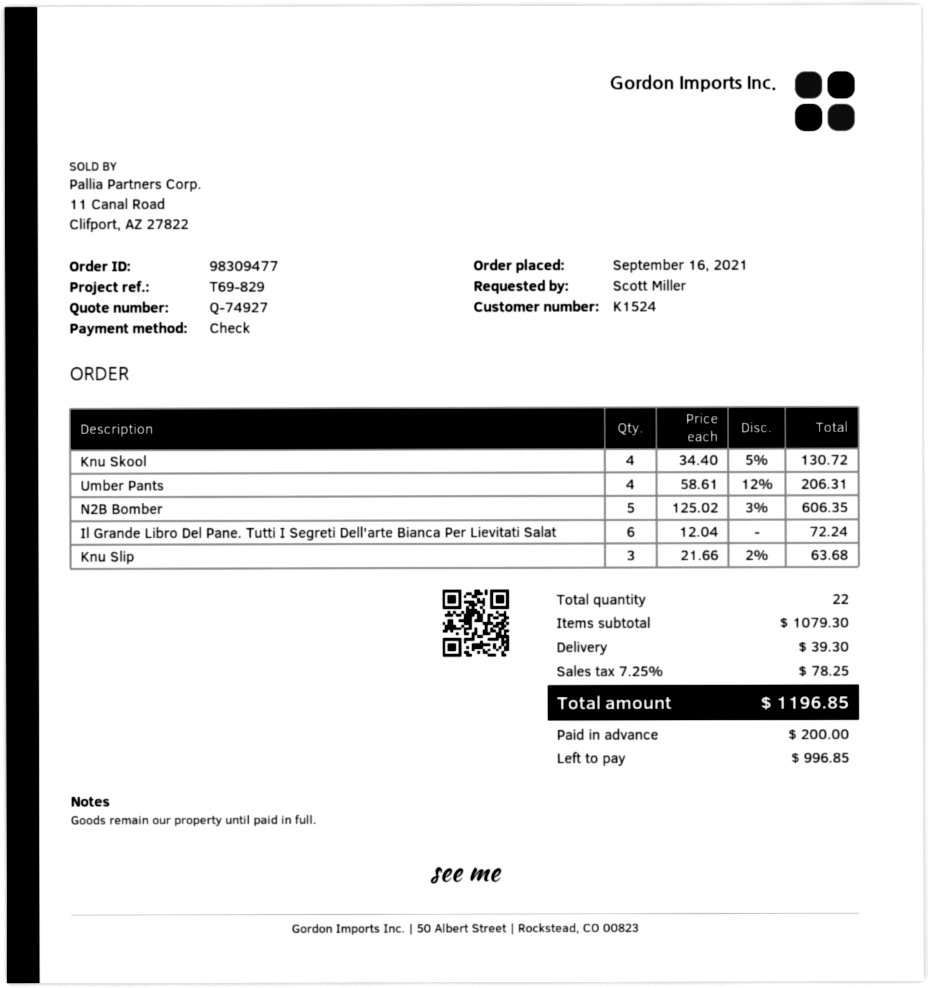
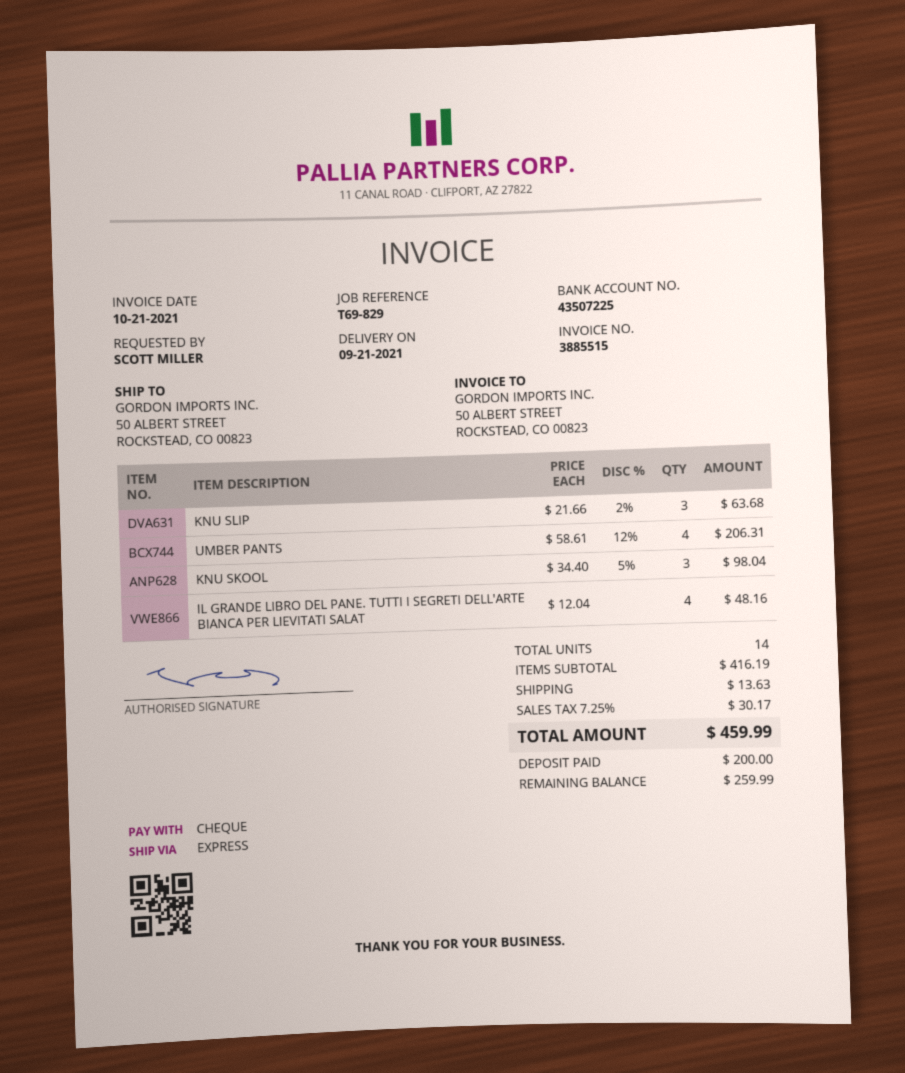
Knu Skool: 4 x 34.40 - 5% = 130.72 -> 3 x 34.40 - 5% = 98.04
N2B Bomber: 5 x 125.02 - 3% = 606.35 -> none
Il Grande Libro Del Pane. Tutti I Segreti Dell'arte Bianca Per Lievitati Salat: 6 x 12.04 = 72.24 -> 4 x 12.04 = 48.16
total quantity: 22 -> 14
subtotal: 1079.30 -> 416.19
shipping: 39.30 -> 13.63
tax: 7.25% = 78.25 -> 7.25% = 30.17
total: 1196.85 -> 459.99
balance: 996.85 -> 259.99

